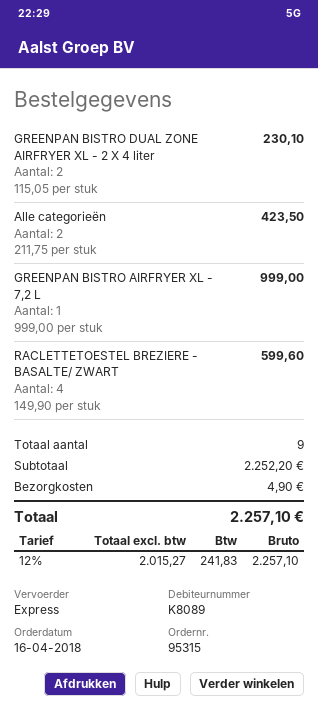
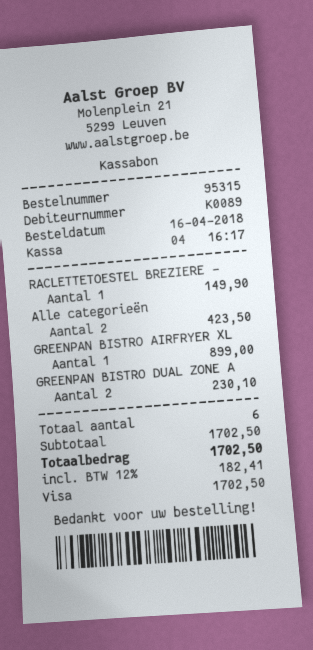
customer number: K8089 -> K0089
GREENPAN BISTRO AIRFRYER XL - 7,2 L: 1 for 999.00 -> 1 for 899.00
RACLETTETOESTEL BREZIERE - BASALTE/ ZWART: 4 for 599.60 -> 1 for 149.90
total quantity: 9 -> 6
subtotal: 2252.20 -> 1702.50
shipping: 4.90 -> none
tax: 12% = 241.83 -> 12% = 182.41
total: 2257.10 -> 1702.50

